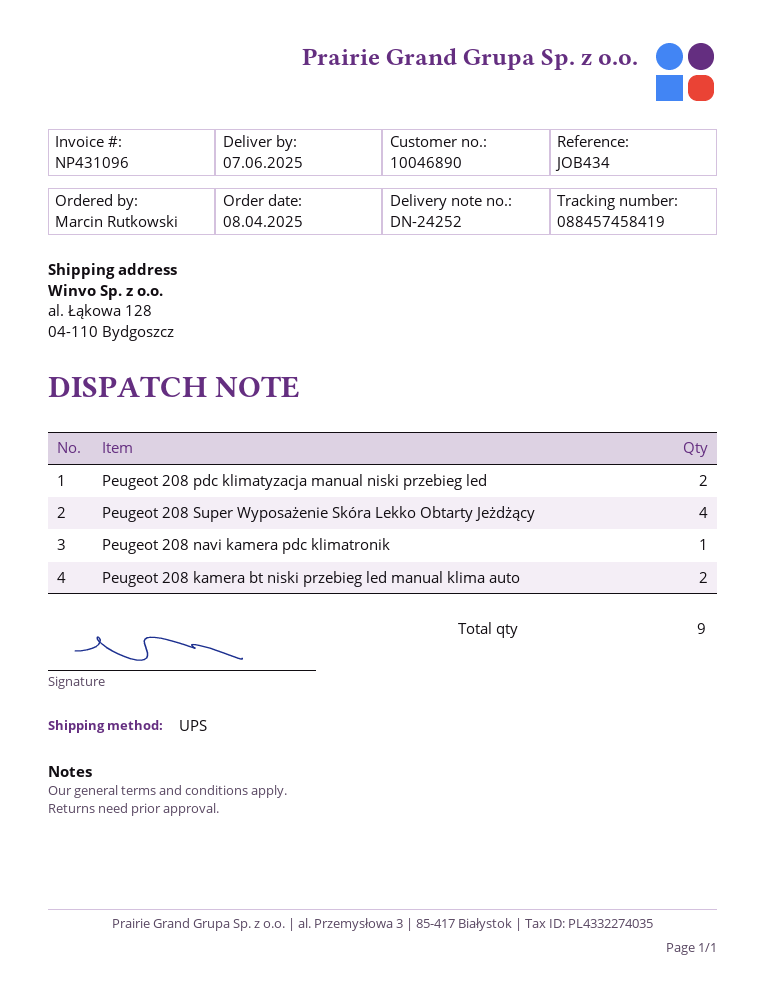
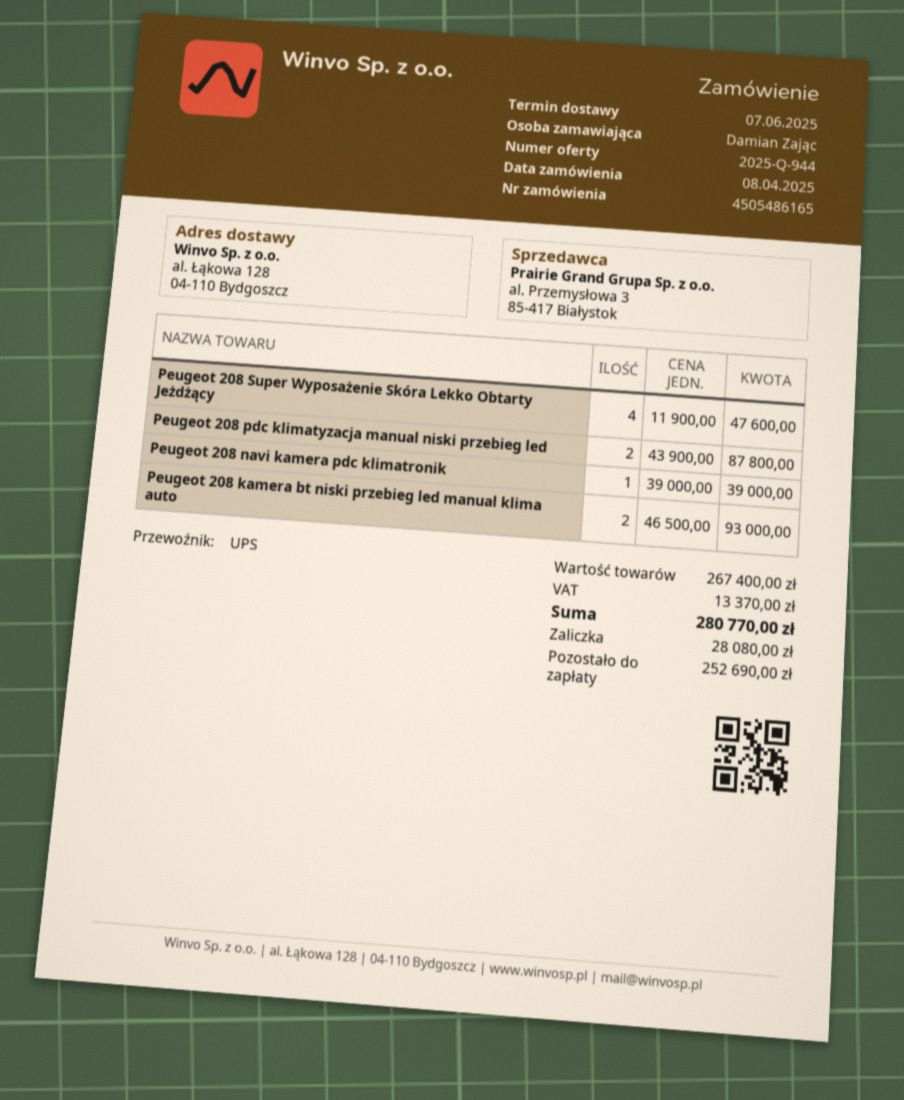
ordered by: Marcin Rutkowski -> Damian Zając

